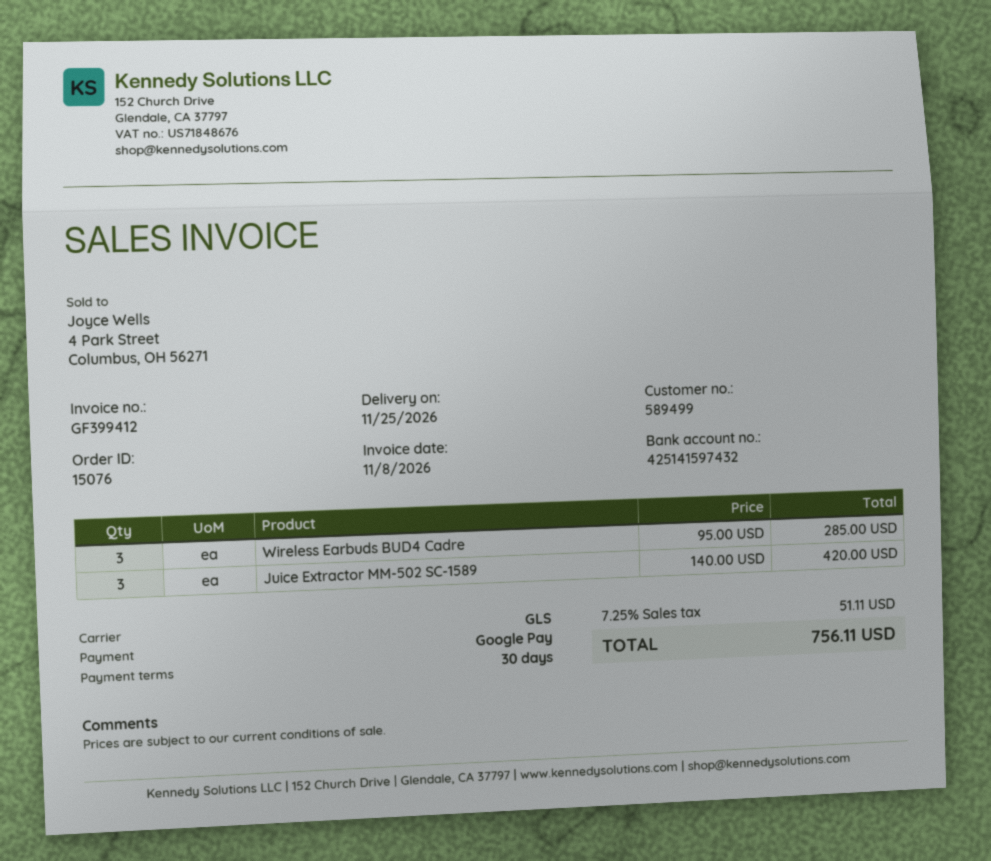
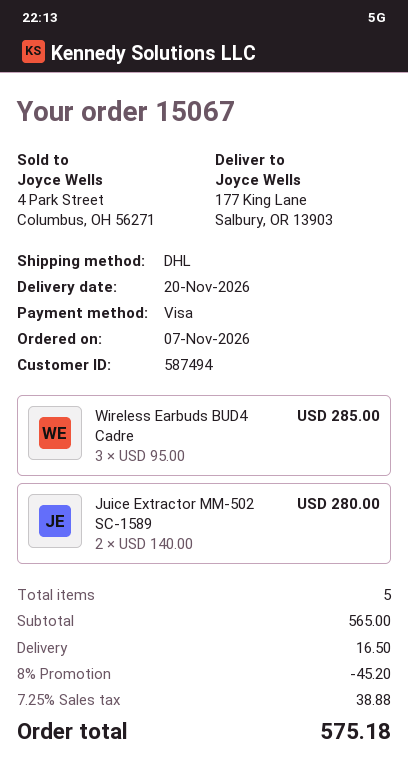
order number: 15076 -> 15067
delivery date: 2026-11-25 -> 2026-11-20
customer number: 589499 -> 587494
payment method: Google Pay -> Visa
shipping method: GLS -> DHL
Juice Extractor MM-502 SC-1589: 3 x 140.00 = 420.00 -> 2 x 140.00 = 280.00
discount: none -> 8% = 45.20
shipping: none -> 16.50
tax: 7.25% = 51.11 -> 7.25% = 38.88
total: 756.11 -> 575.18

